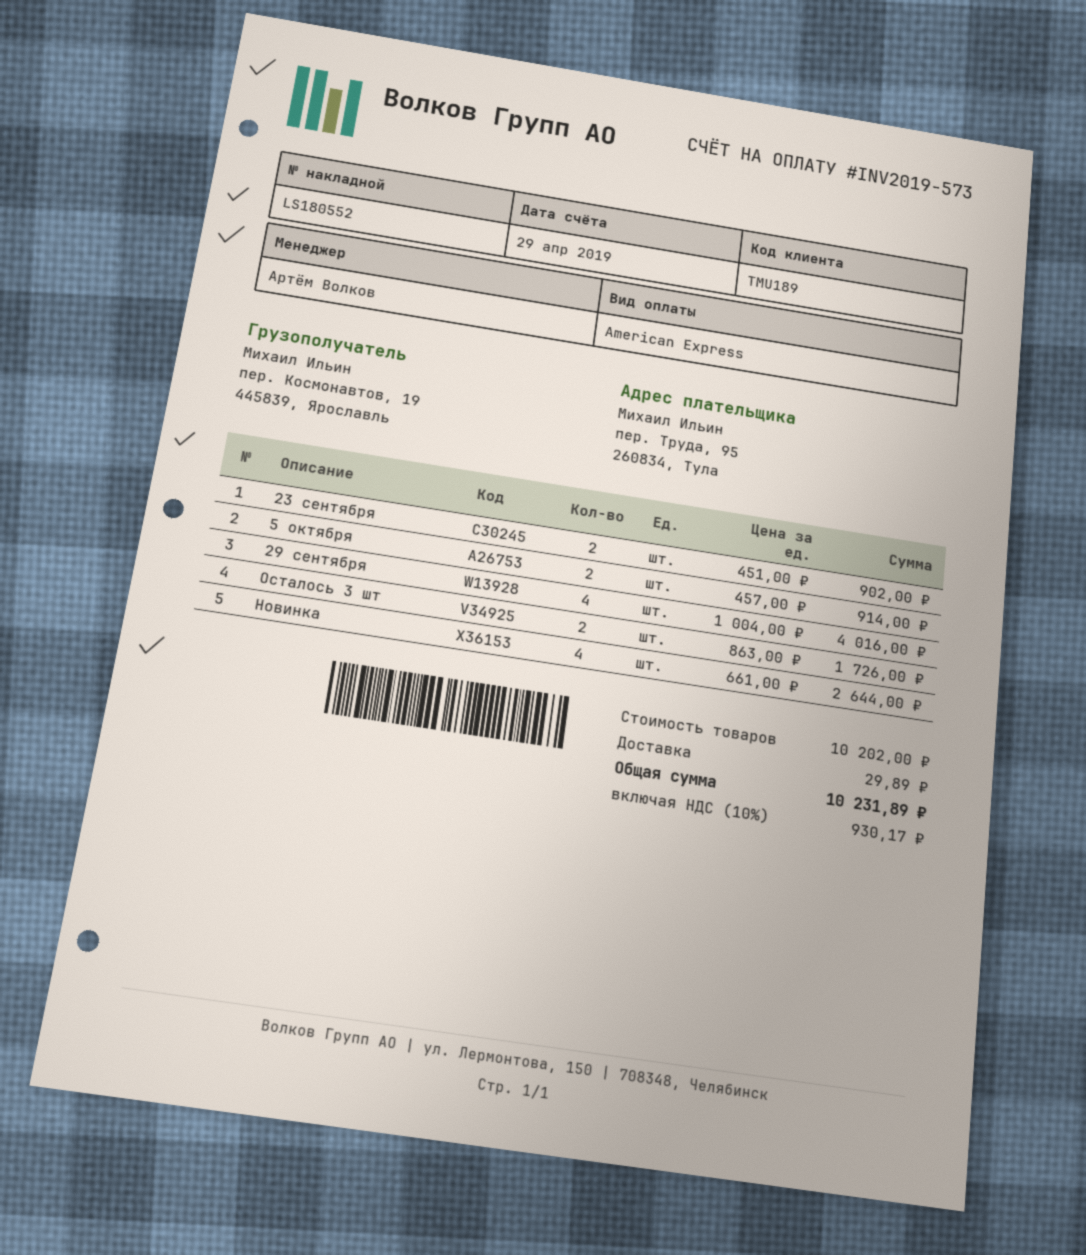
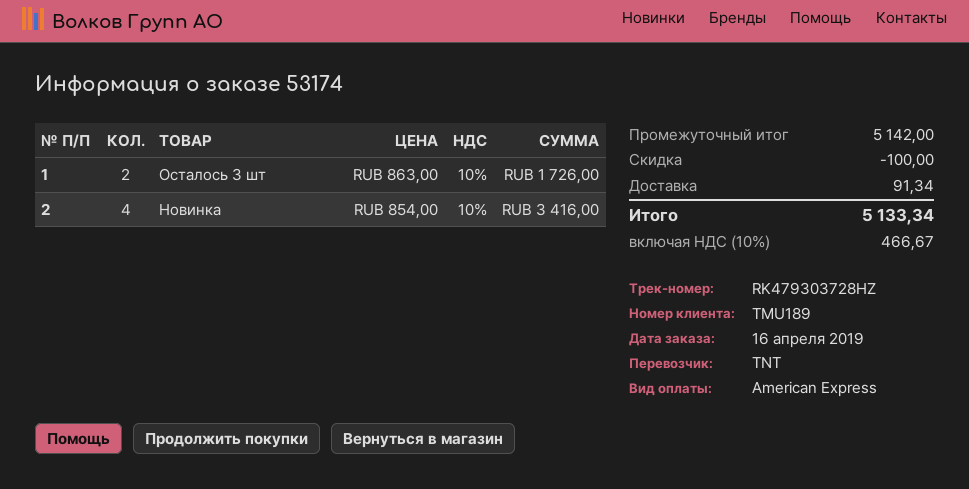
23 сентября: 2 x 451.00 = 902.00 -> none
5 октября: 2 x 457.00 = 914.00 -> none
29 сентября: 4 x 1004.00 = 4016.00 -> none
Новинка: 4 x 661.00 = 2644.00 -> 4 x 854.00 = 3416.00
subtotal: 10202.00 -> 5142.00
discount: none -> 100.00
shipping: 29.89 -> 91.34
tax: 10% = 930.17 -> 10% = 466.67
total: 10231.89 -> 5133.34

